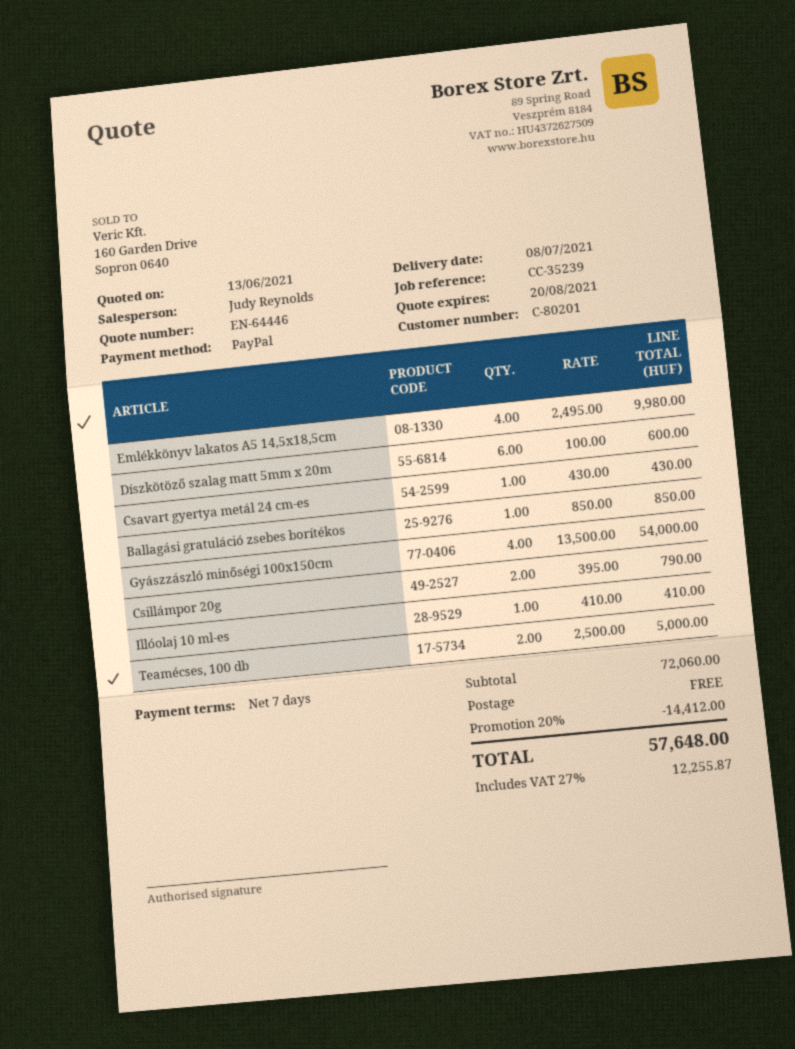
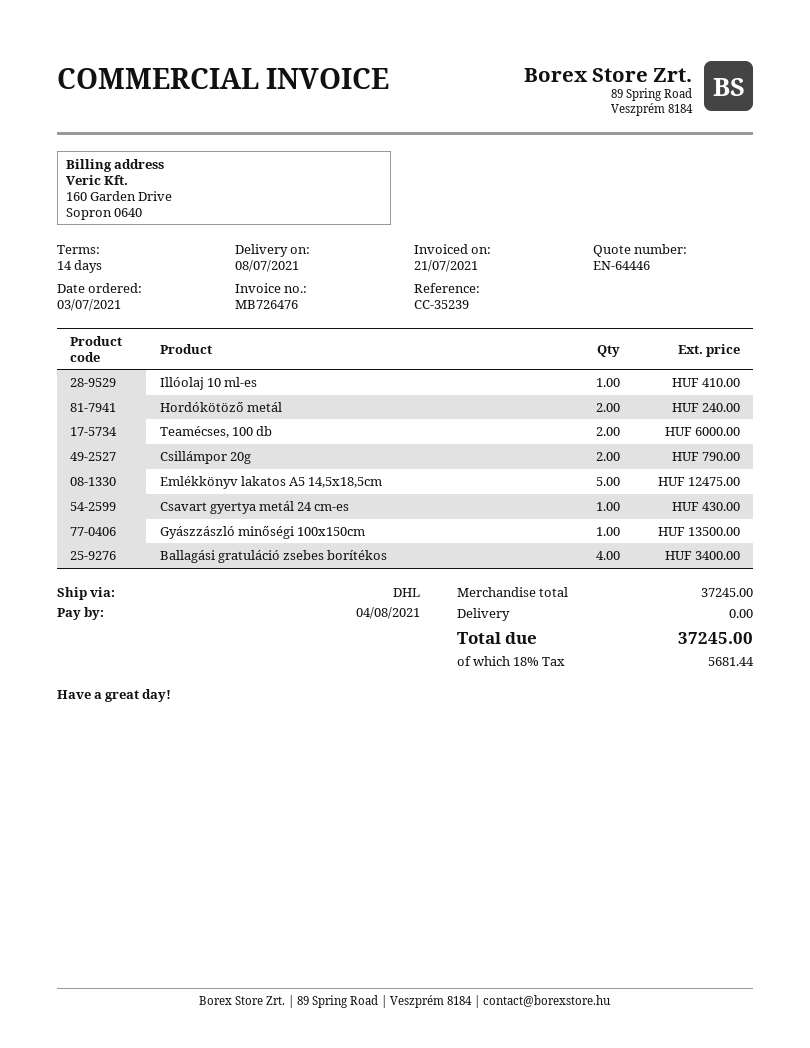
payment terms: 7 days -> 14 days
Emlékkönyv lakatos A5 14,5x18,5cm: 4 for 9980.00 -> 5 for 12475.00
Díszkötöző szalag matt 5mm x 20m: 6 for 600.00 -> none
Ballagási gratuláció zsebes borítékos: 1 for 850.00 -> 4 for 3400.00
Gyászzászló minőségi 100x150cm: 4 for 54000.00 -> 1 for 13500.00
Teamécses, 100 db: 2 for 5000.00 -> 2 for 6000.00
Hordókötöző metál: none -> 2 for 240.00
subtotal: 72060.00 -> 37245.00
discount: 20% = 14412.00 -> none
tax: 27% = 12255.87 -> 18% = 5681.44
total: 57648.00 -> 37245.00

